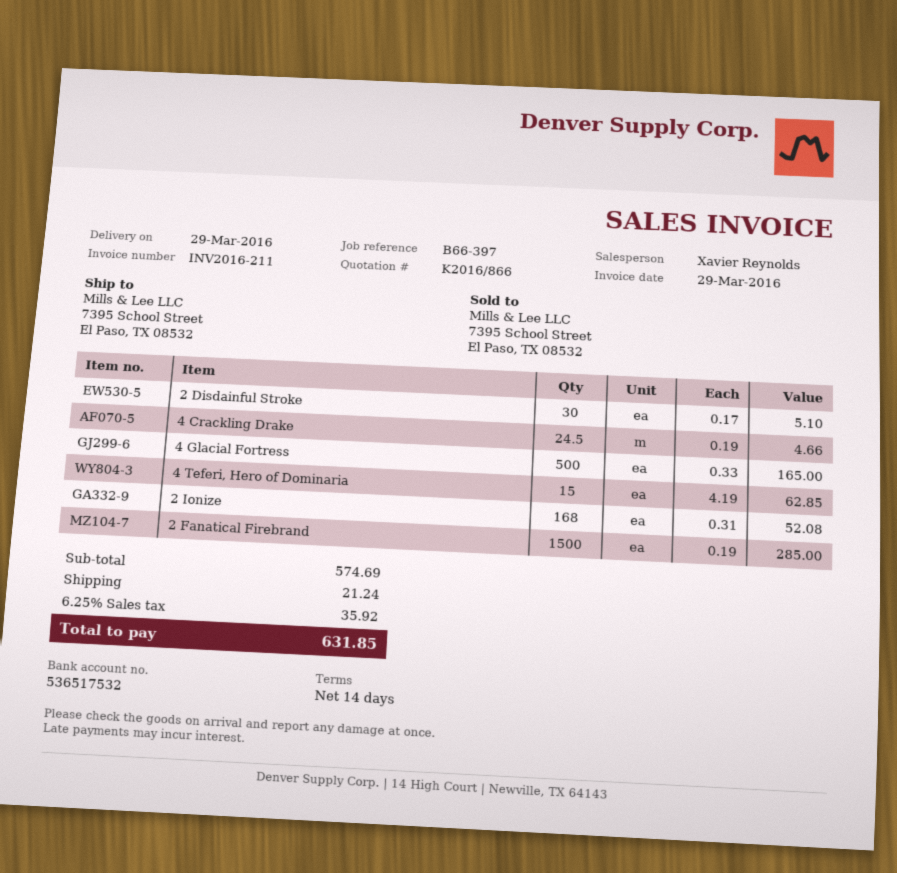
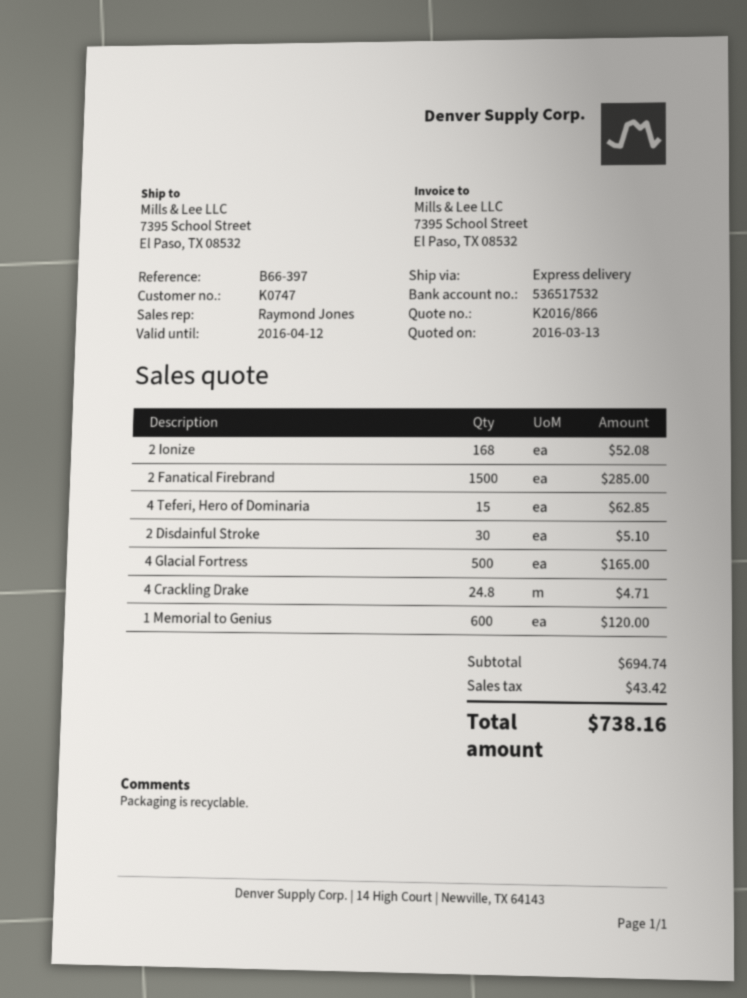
sales rep: Xavier Reynolds -> Raymond Jones
4 Crackling Drake: 24.5 for 4.66 -> 24.8 for 4.71
1 Memorial to Genius: none -> 600 for 120.00
subtotal: 574.69 -> 694.74
shipping: 21.24 -> none
tax: 35.92 -> 43.42
total: 631.85 -> 738.16

